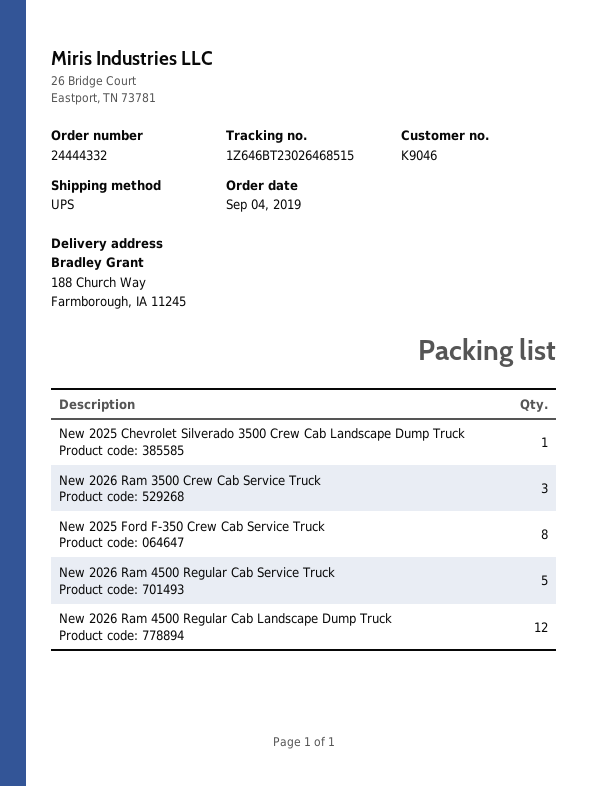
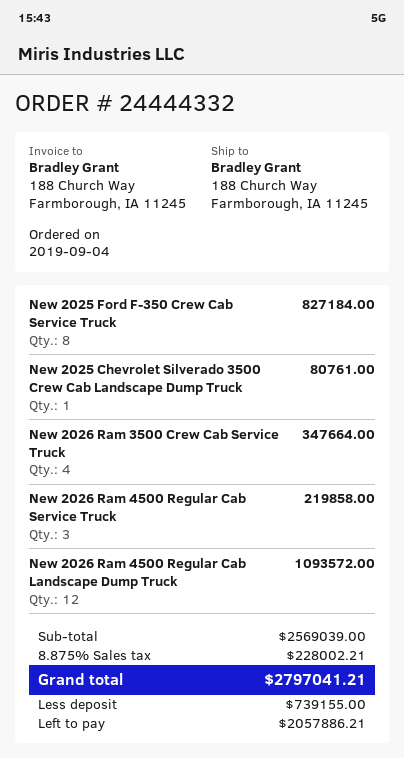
New 2026 Ram 3500 Crew Cab Service Truck: 3 -> 4
New 2026 Ram 4500 Regular Cab Service Truck: 5 -> 3

